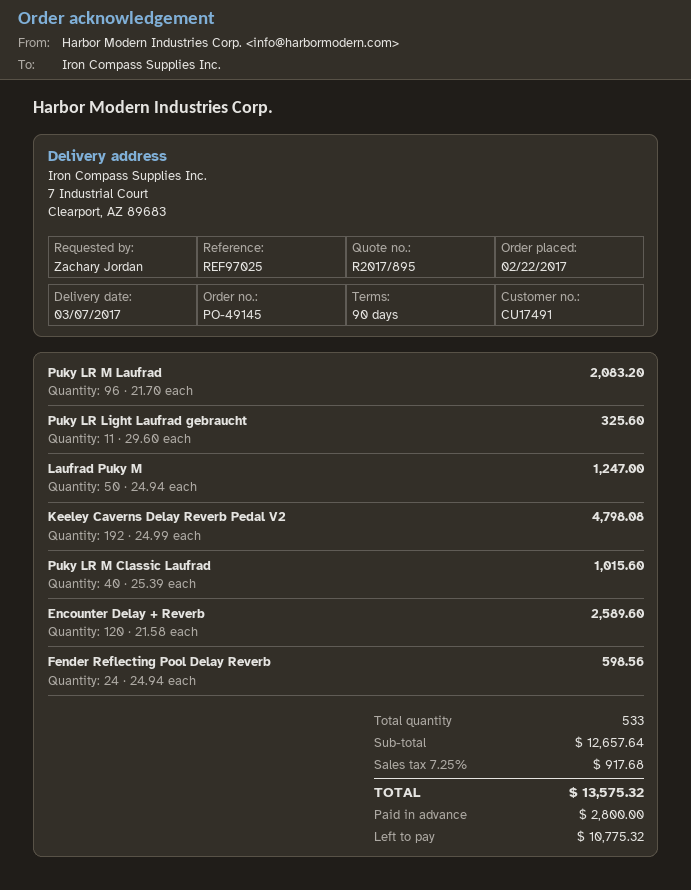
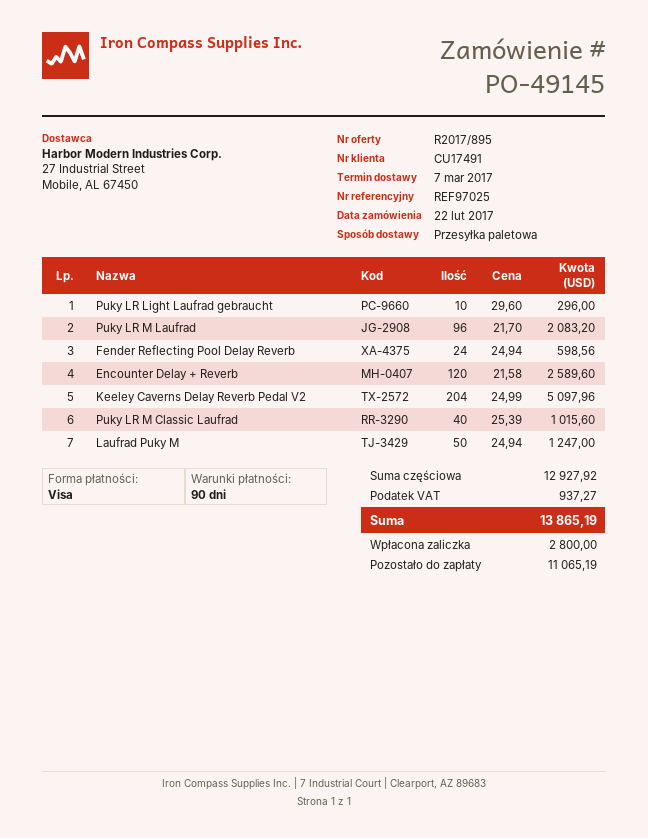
Puky LR Light Laufrad gebraucht: 11 x 29.60 = 325.60 -> 10 x 29.60 = 296.00
Keeley Caverns Delay Reverb Pedal V2: 192 x 24.99 = 4798.08 -> 204 x 24.99 = 5097.96
subtotal: 12657.64 -> 12927.92
tax: 917.68 -> 937.27
total: 13575.32 -> 13865.19
balance: 10775.32 -> 11065.19

